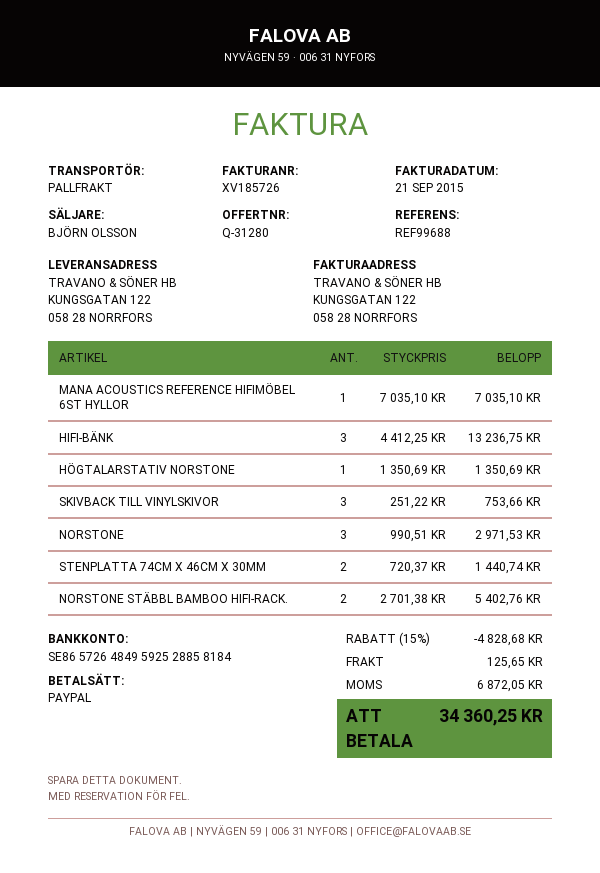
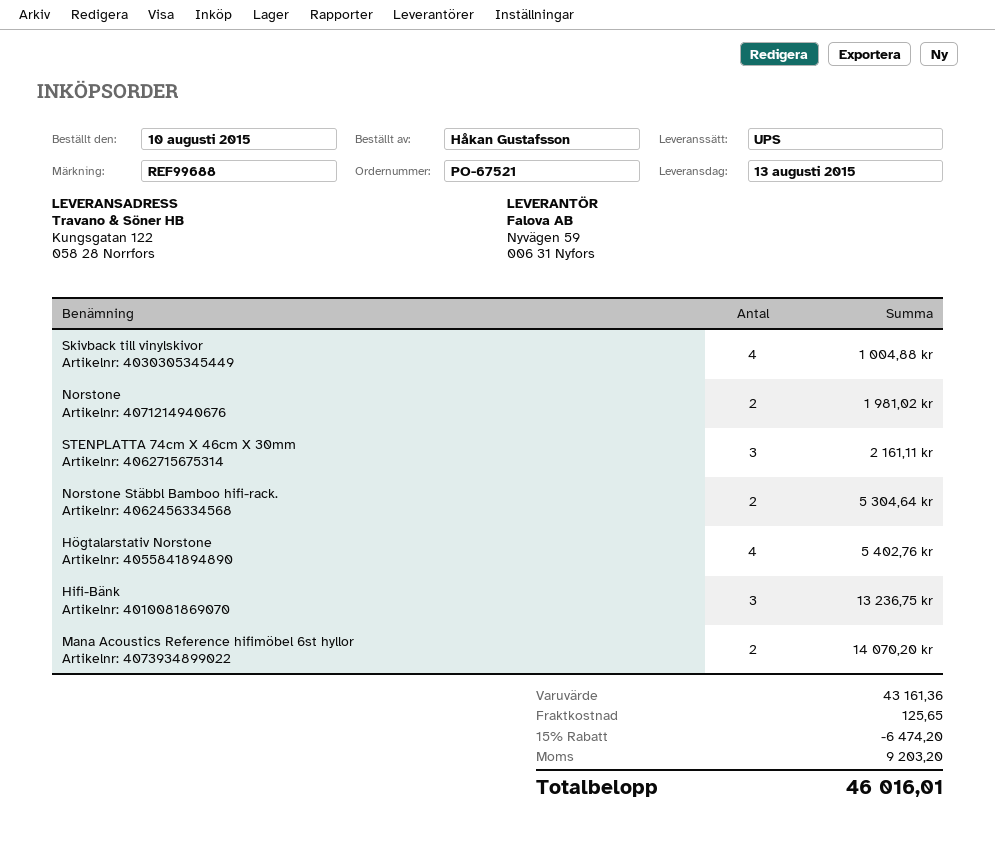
shipping method: pallet freight -> UPS
MANA ACOUSTICS REFERENCE HIFIMÖBEL 6ST HYLLOR: 1 for 7035.10 -> 2 for 14070.20
HÖGTALARSTATIV NORSTONE: 1 for 1350.69 -> 4 for 5402.76
SKIVBACK TILL VINYLSKIVOR: 3 for 753.66 -> 4 for 1004.88
NORSTONE: 3 for 2971.53 -> 2 for 1981.02
STENPLATTA 74CM X 46CM X 30MM: 2 for 1440.74 -> 3 for 2161.11
NORSTONE STÄBBL BAMBOO HIFI-RACK.: 2 for 5402.76 -> 2 for 5304.64
discount: 15% = 4828.68 -> 15% = 6474.20
tax: 6872.05 -> 9203.20
total: 34360.25 -> 46016.01

